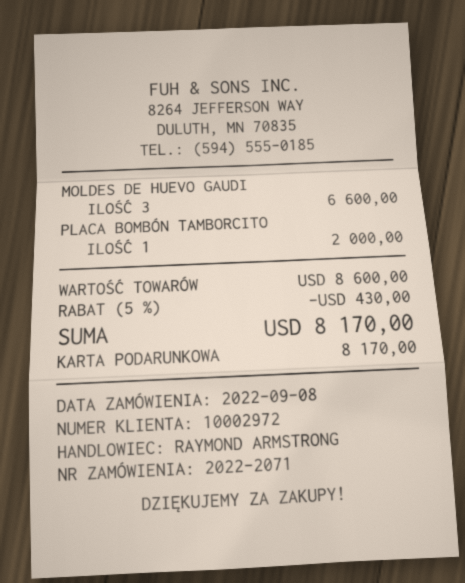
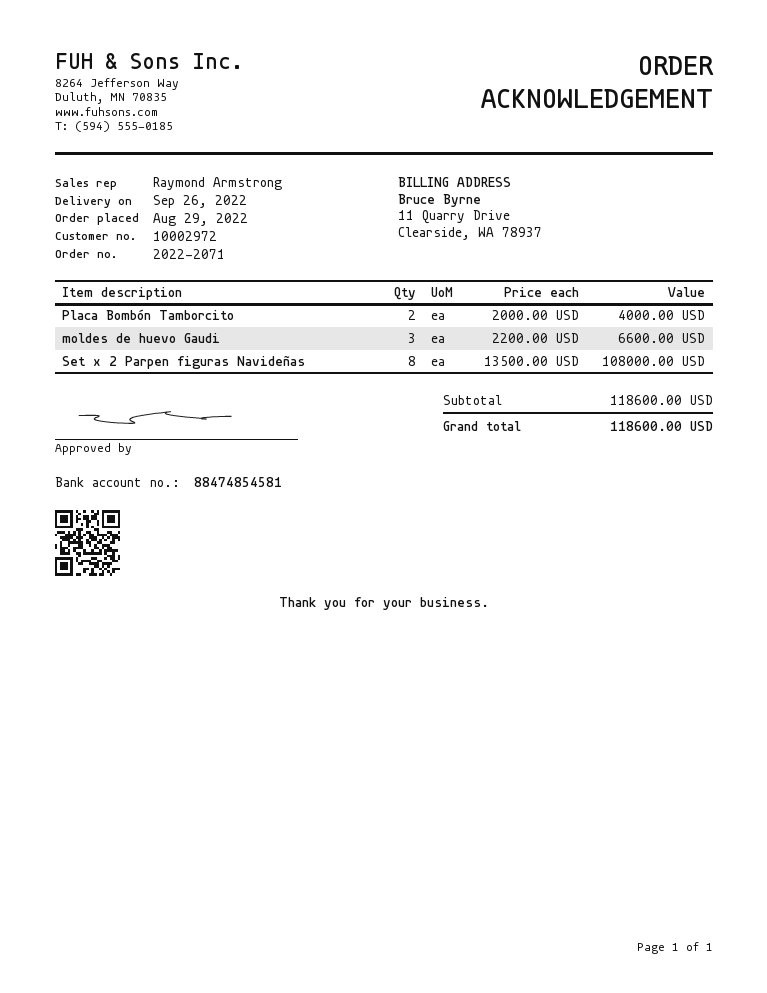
order date: 2022-09-08 -> 2022-08-29
PLACA BOMBÓN TAMBORCITO: 1 for 2000.00 -> 2 for 4000.00
Set x 2 Parpen figuras Navideñas: none -> 8 for 108000.00
subtotal: 8600.00 -> 118600.00
discount: 5% = 430.00 -> none
total: 8170.00 -> 118600.00

